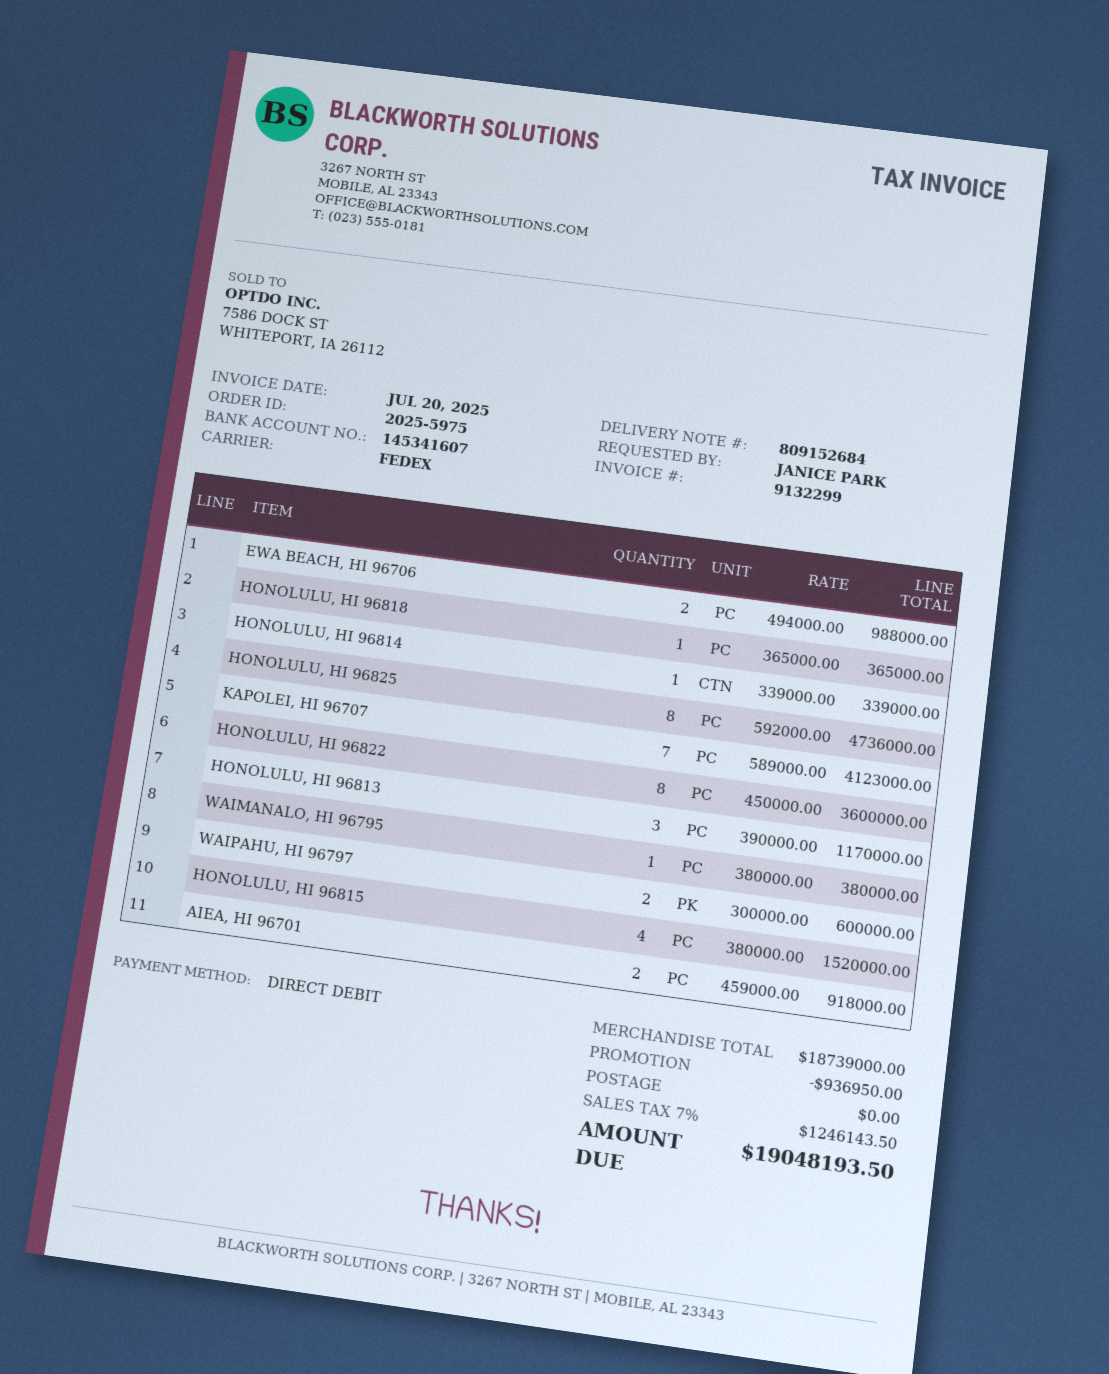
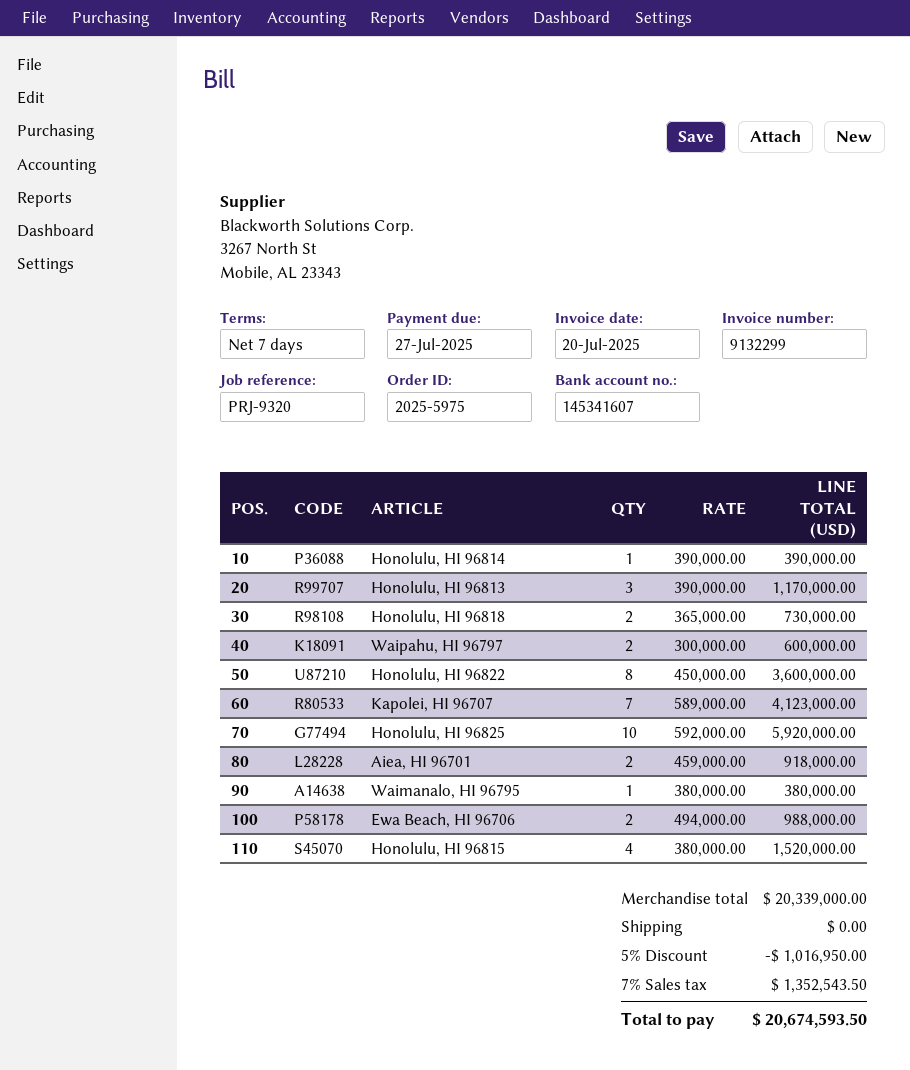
HONOLULU, HI 96818: 1 x 365000.00 = 365000.00 -> 2 x 365000.00 = 730000.00
HONOLULU, HI 96814: 1 x 339000.00 = 339000.00 -> 1 x 390000.00 = 390000.00
HONOLULU, HI 96825: 8 x 592000.00 = 4736000.00 -> 10 x 592000.00 = 5920000.00
subtotal: 18739000.00 -> 20339000.00
discount: 936950.00 -> 1016950.00
tax: 7% = 1246143.50 -> 7% = 1352543.50
total: 19048193.50 -> 20674593.50

